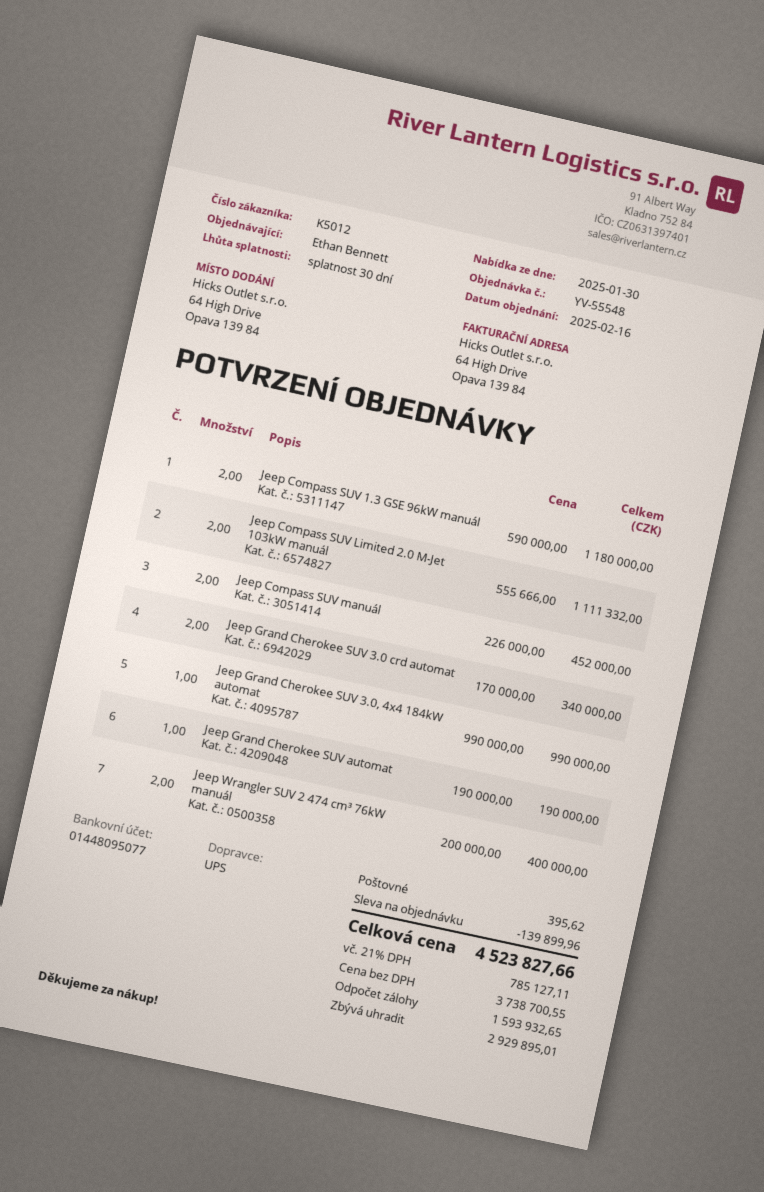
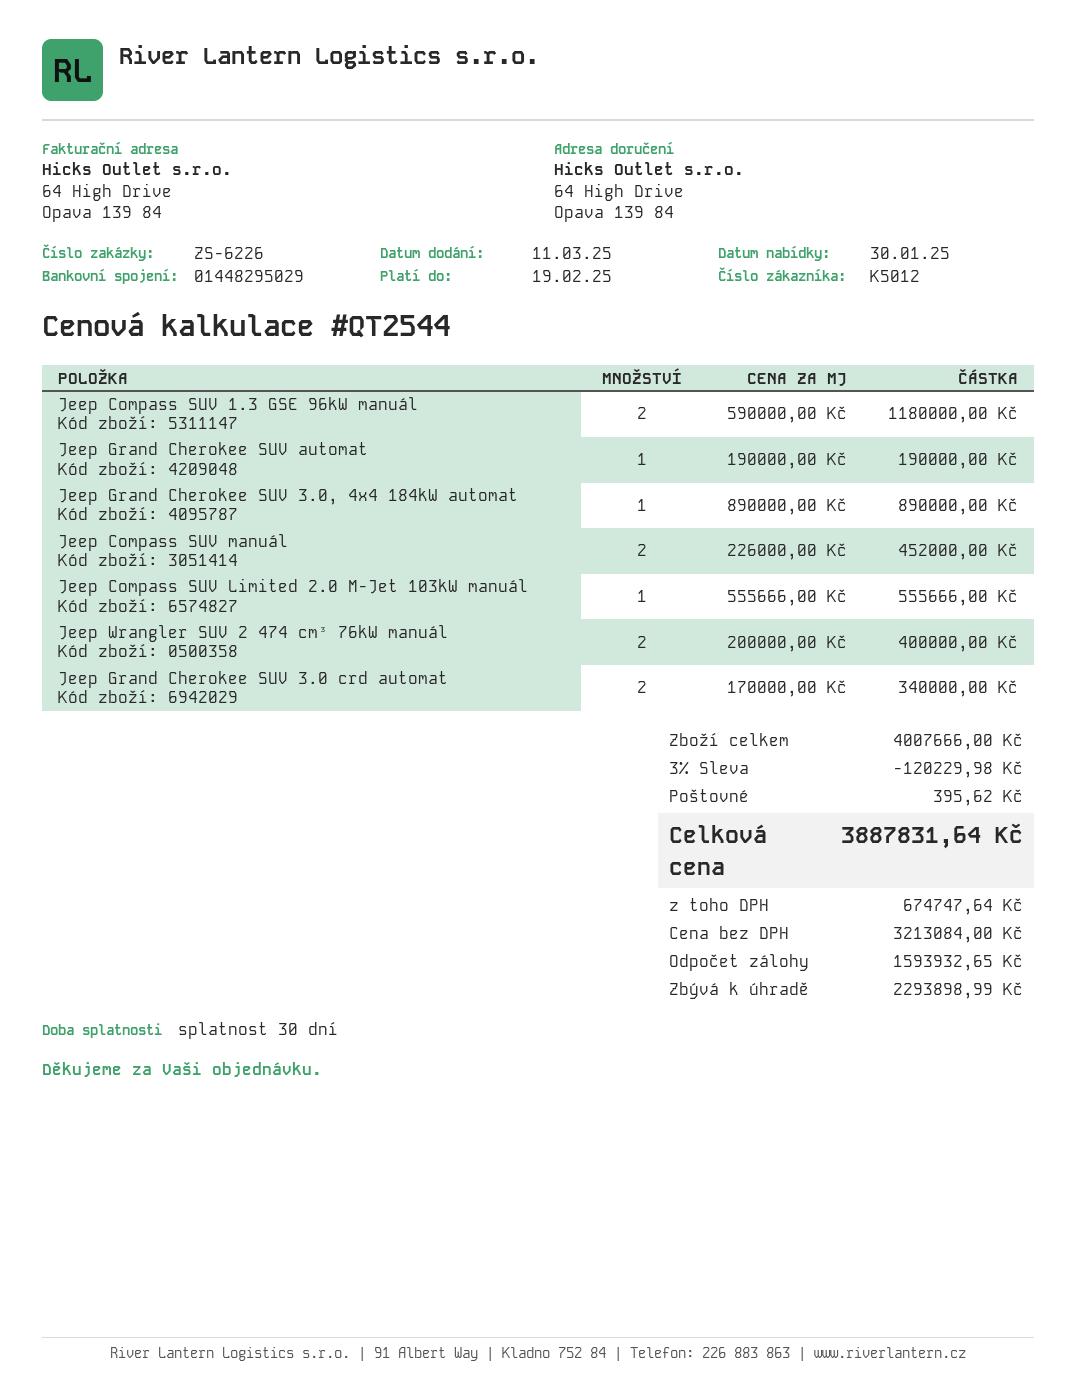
bank account: 01448095077 -> 01448295029
Jeep Compass SUV Limited 2.0 M-Jet 103kW manuál: 2 x 555666.00 = 1111332.00 -> 1 x 555666.00 = 555666.00
Jeep Grand Cherokee SUV 3.0, 4x4 184kW automat: 1 x 990000.00 = 990000.00 -> 1 x 890000.00 = 890000.00
discount: 139899.96 -> 120229.98
net: 3738700.55 -> 3213084.00
tax: 785127.11 -> 674747.64
total: 4523827.66 -> 3887831.64
balance: 2929895.01 -> 2293898.99

